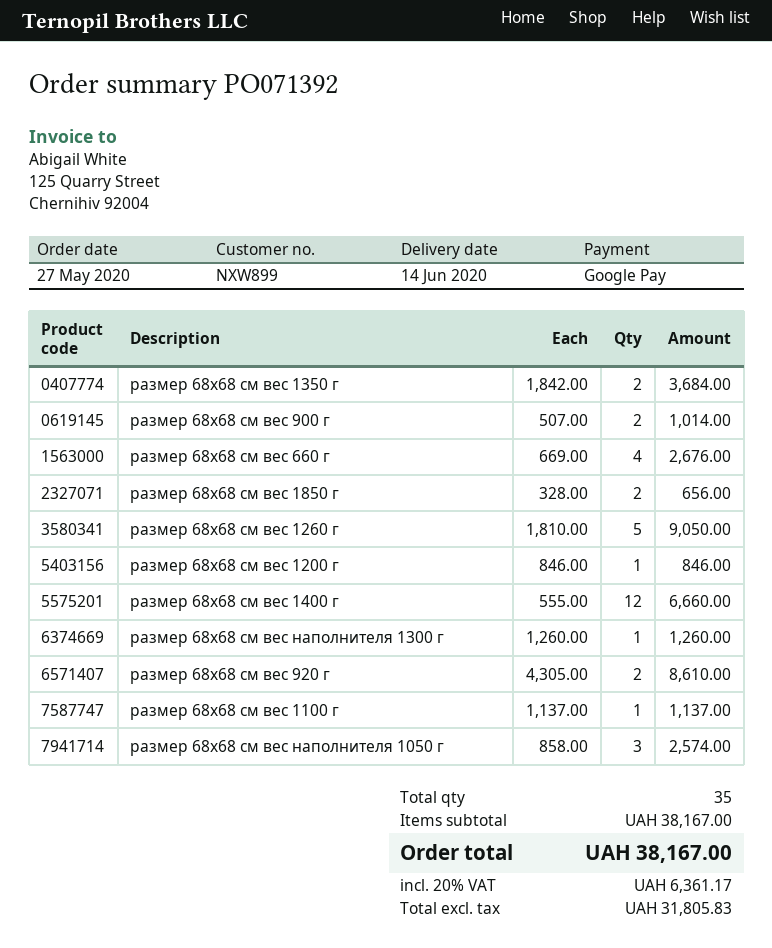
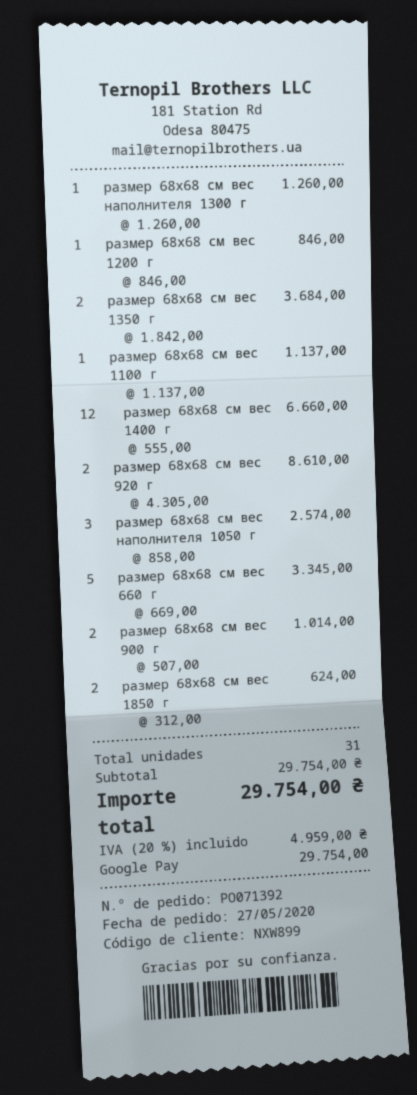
размер 68х68 см вес 660 г: 4 x 669.00 = 2676.00 -> 5 x 669.00 = 3345.00
размер 68х68 см вес 1850 г: 2 x 328.00 = 656.00 -> 2 x 312.00 = 624.00
размер 68х68 см вес 1260 г: 5 x 1810.00 = 9050.00 -> none
total quantity: 35 -> 31
subtotal: 38167.00 -> 29754.00
tax: 20% = 6361.17 -> 20% = 4959.00
total: 38167.00 -> 29754.00

